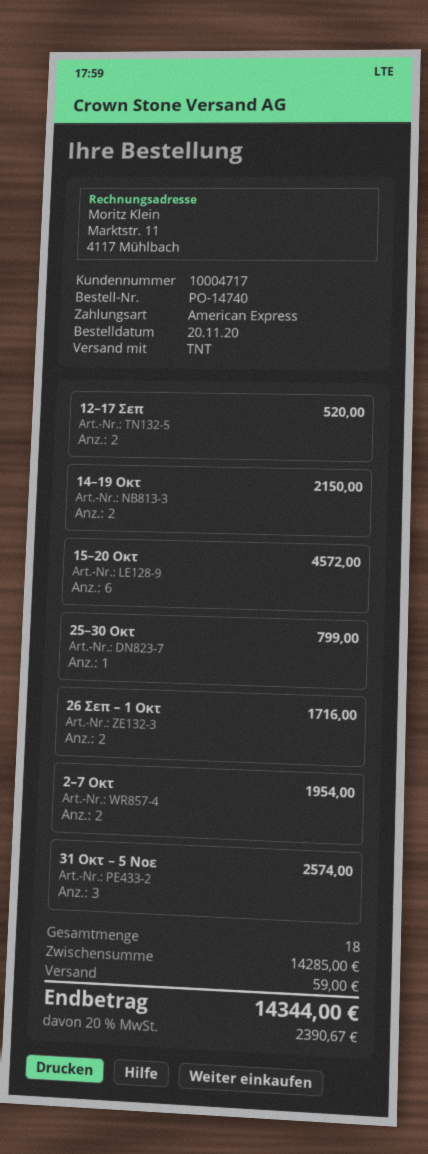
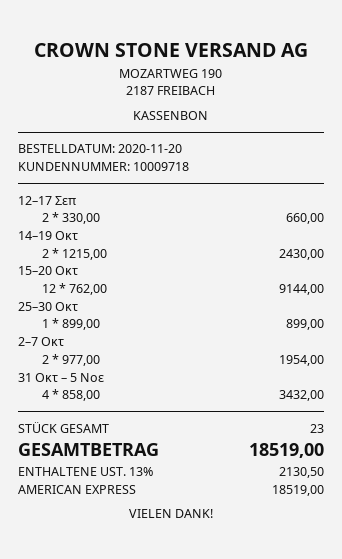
customer number: 10004717 -> 10009718
12–17 Σεπ: 2 for 520.00 -> 2 for 660.00
14–19 Οκτ: 2 for 2150.00 -> 2 for 2430.00
15–20 Οκτ: 6 for 4572.00 -> 12 for 9144.00
25–30 Οκτ: 1 for 799.00 -> 1 for 899.00
26 Σεπ – 1 Οκτ: 2 for 1716.00 -> none
31 Οκτ – 5 Νοε: 3 for 2574.00 -> 4 for 3432.00
total quantity: 18 -> 23
shipping: 59.00 -> none
tax: 20% = 2390.67 -> 13% = 2130.50
total: 14344.00 -> 18519.00

